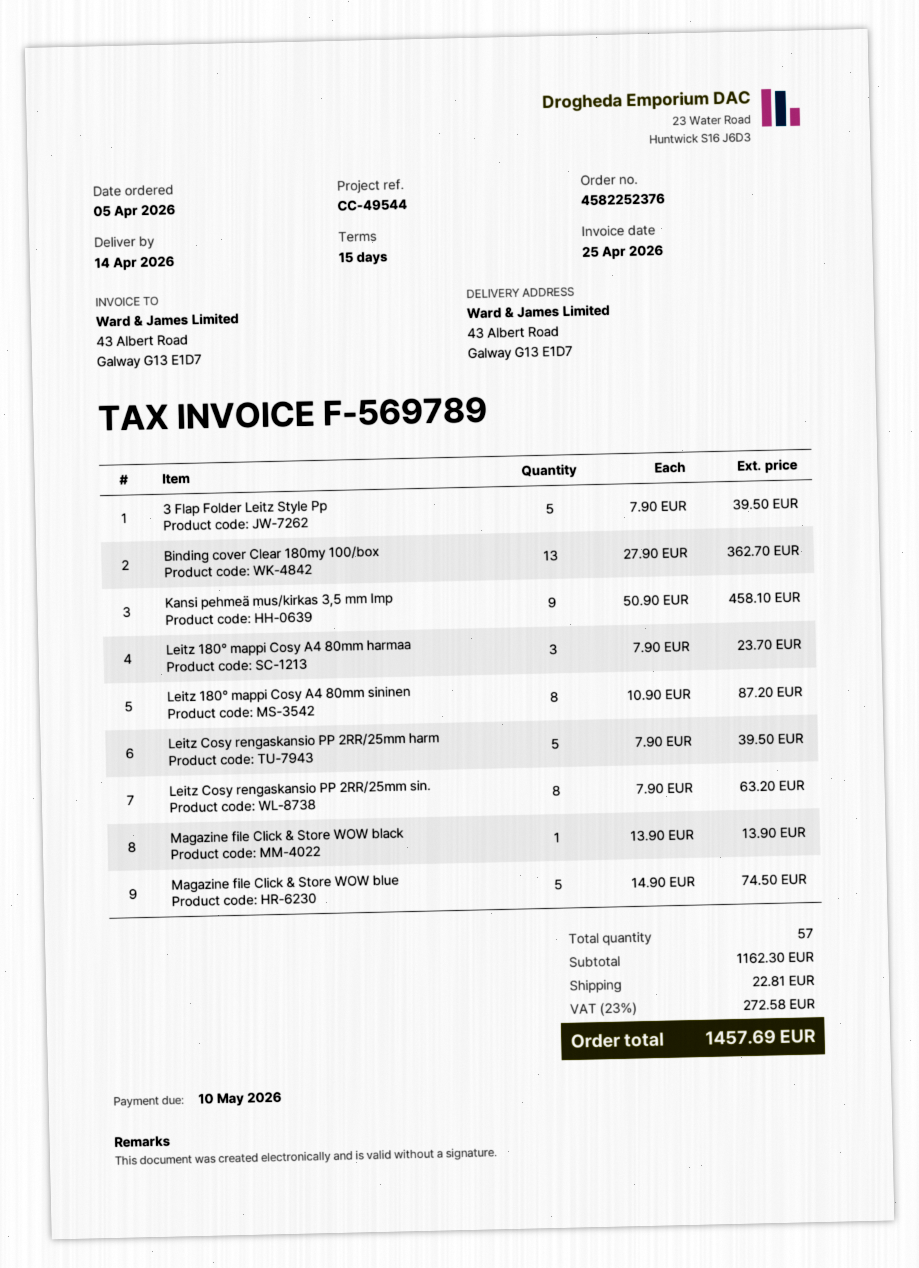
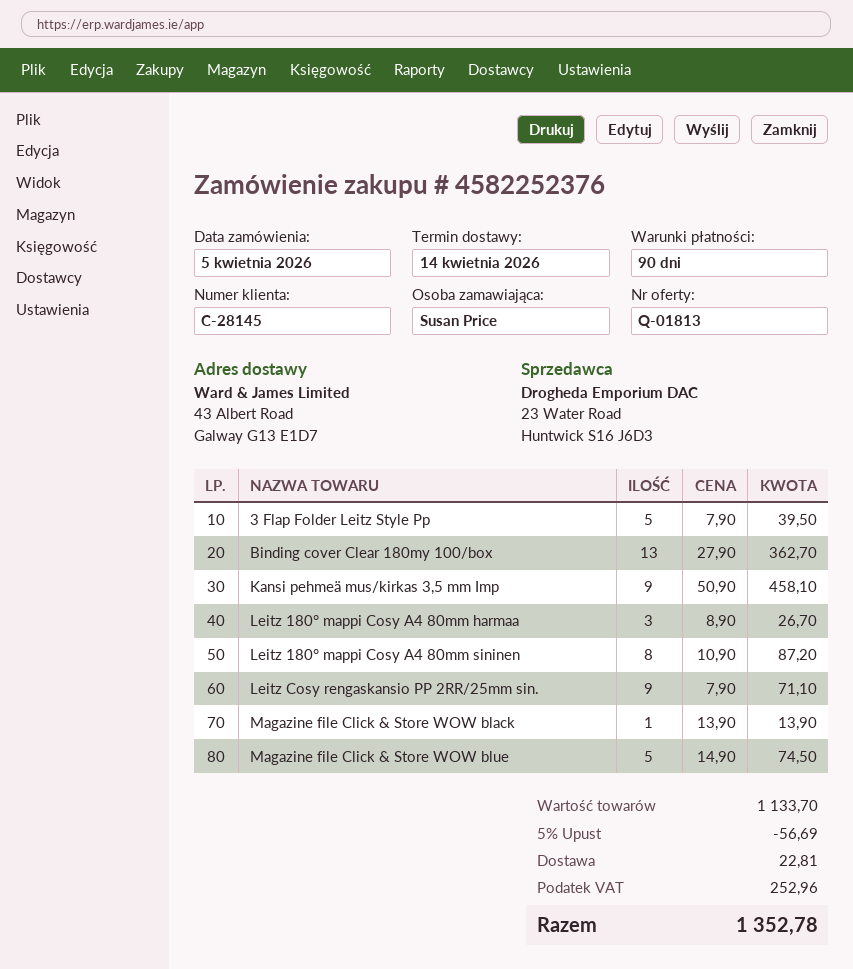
payment terms: 15 days -> 90 days
Leitz 180° mappi Cosy A4 80mm harmaa: 3 x 7.90 = 23.70 -> 3 x 8.90 = 26.70
Leitz Cosy rengaskansio PP 2RR/25mm harm: 5 x 7.90 = 39.50 -> none
Leitz Cosy rengaskansio PP 2RR/25mm sin.: 8 x 7.90 = 63.20 -> 9 x 7.90 = 71.10
subtotal: 1162.30 -> 1133.70
discount: none -> 5% = 56.69
tax: 272.58 -> 252.96
total: 1457.69 -> 1352.78

